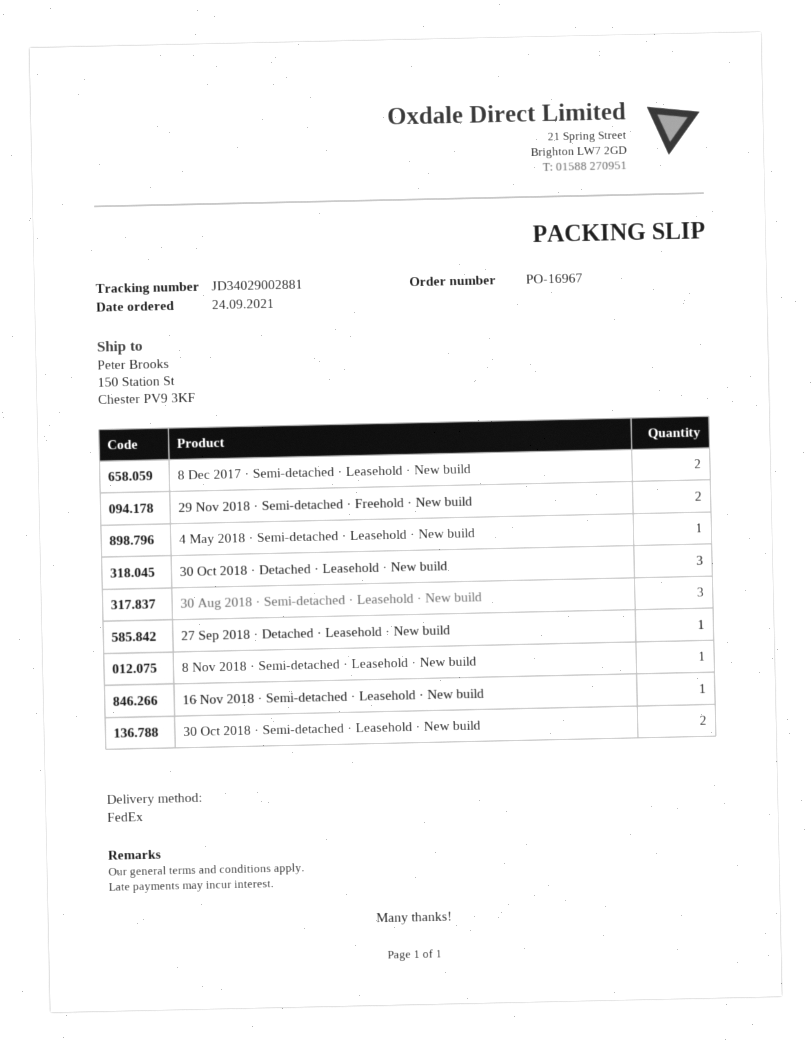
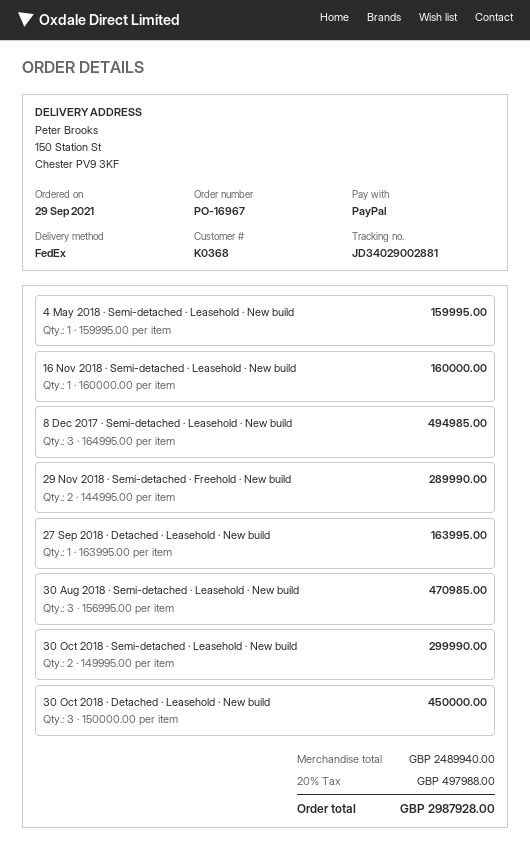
order date: 2021-09-24 -> 2021-09-29
8 Dec 2017 · Semi-detached · Leasehold · New build: 2 -> 3
8 Nov 2018 · Semi-detached · Leasehold · New build: 1 -> none

